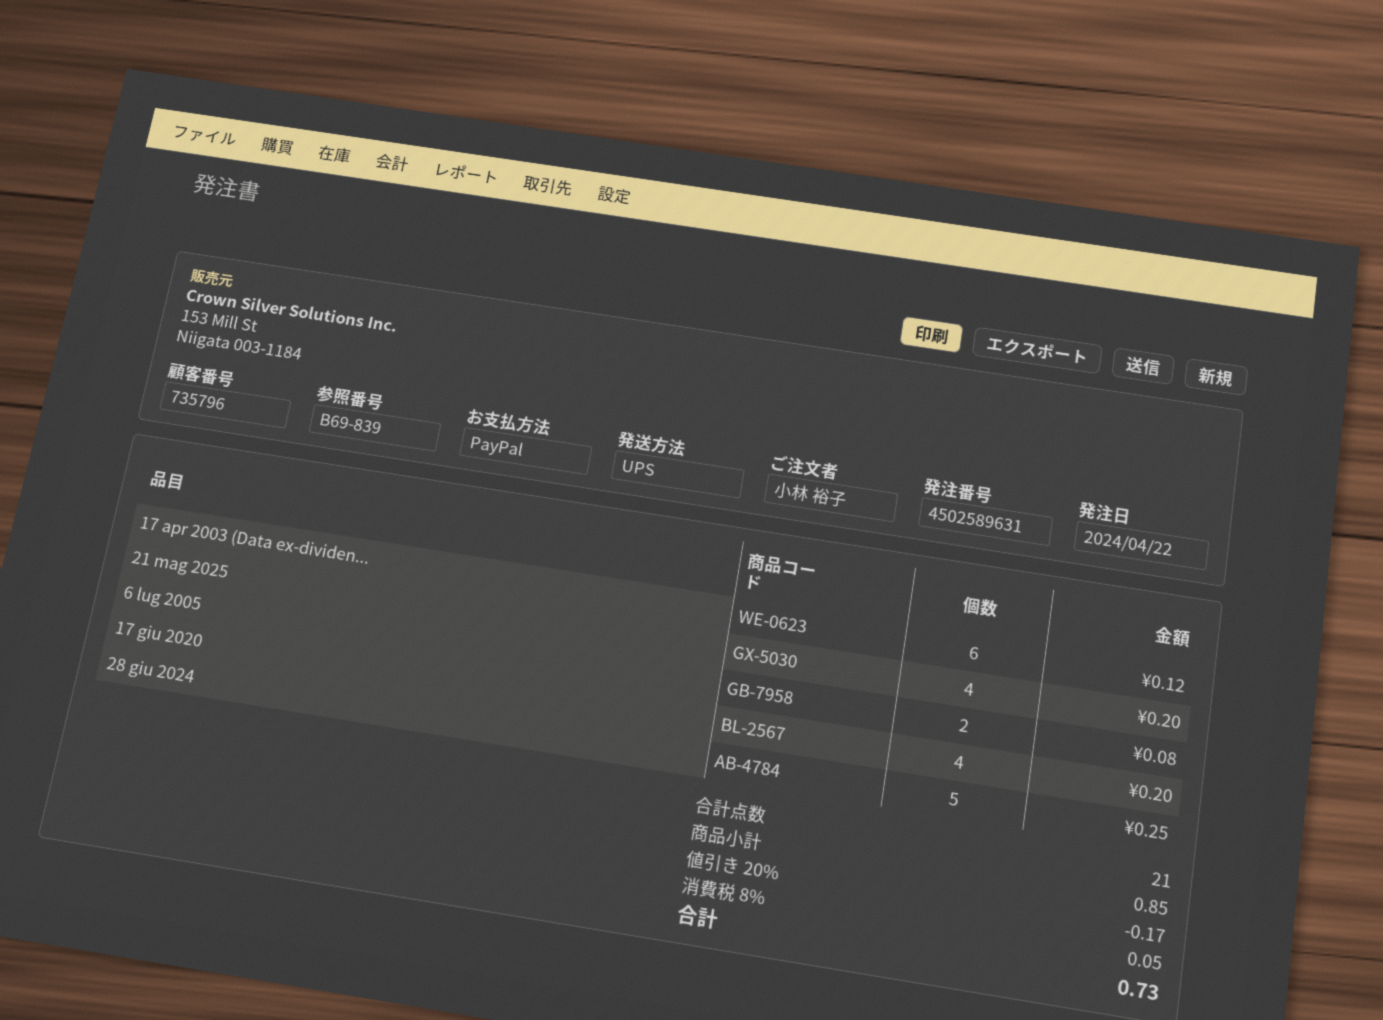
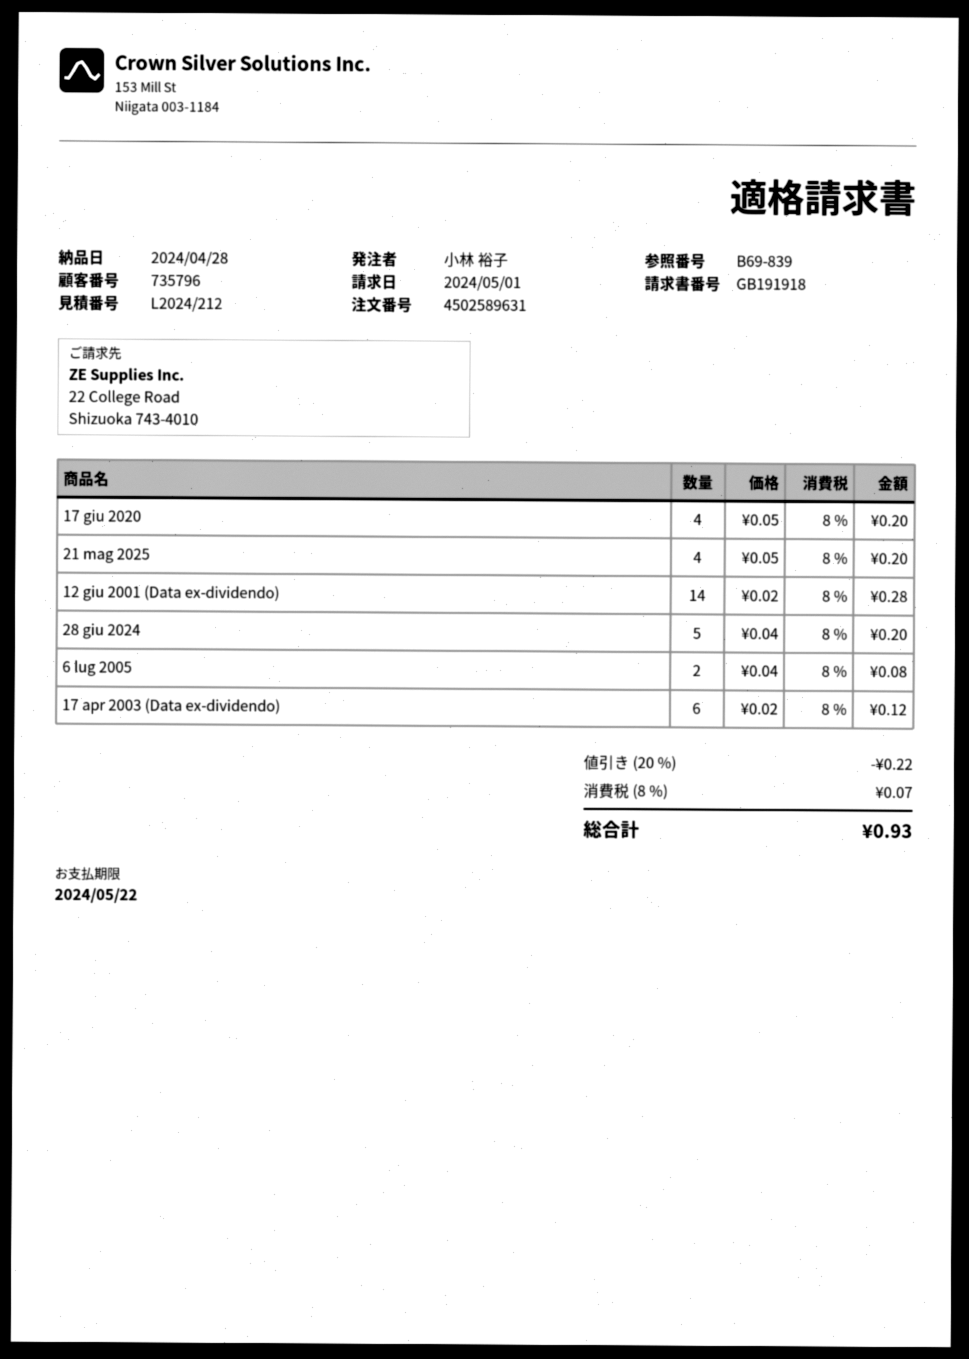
28 giu 2024: 5 for 0.25 -> 5 for 0.20
12 giu 2001 (Data ex-dividendo): none -> 14 for 0.28
discount: 20% = 0.17 -> 20% = 0.22
tax: 8% = 0.05 -> 8% = 0.07
total: 0.73 -> 0.93

